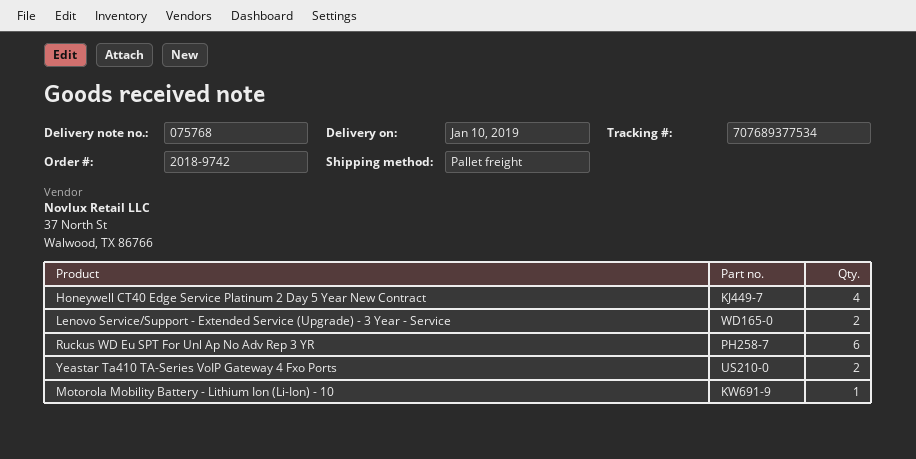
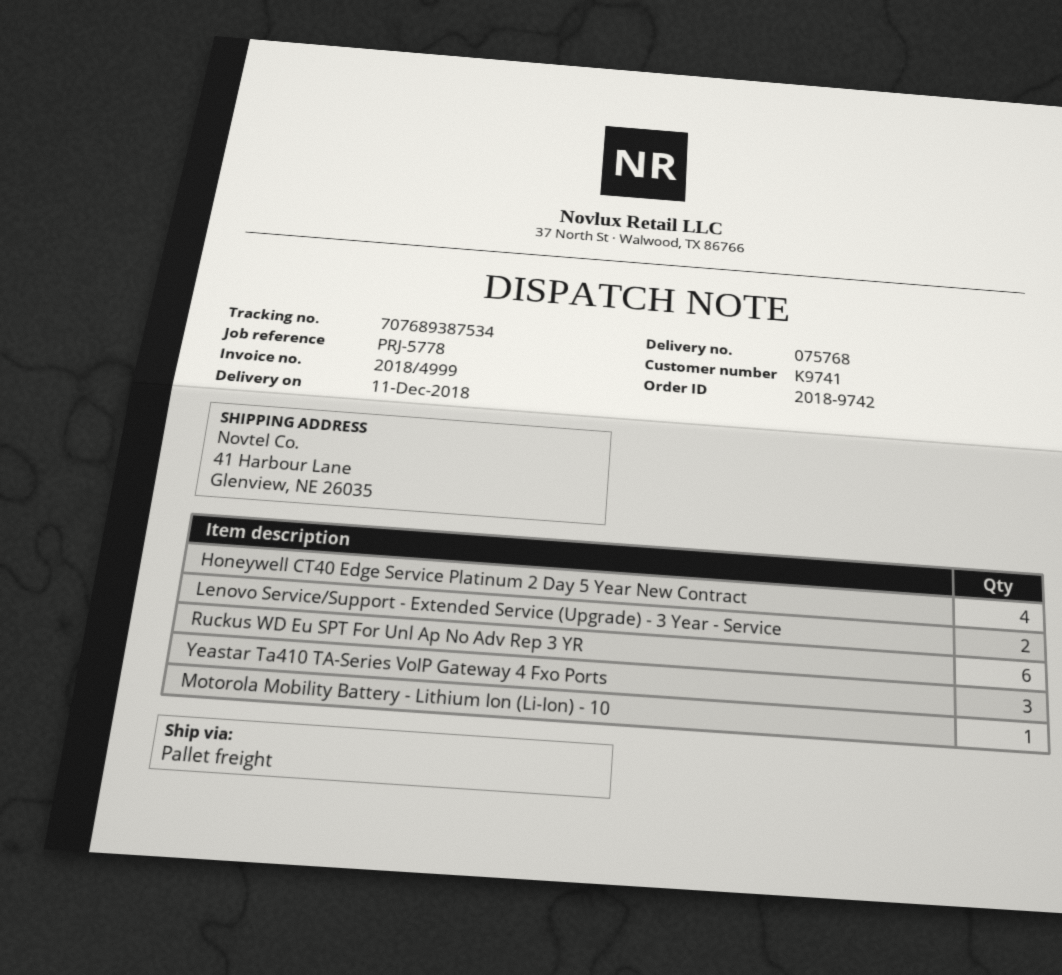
delivery date: 2019-01-10 -> 2018-12-11
tracking number: 707689377534 -> 707689387534
Yeastar Ta410 TA-Series VoIP Gateway 4 Fxo Ports: 2 -> 3

